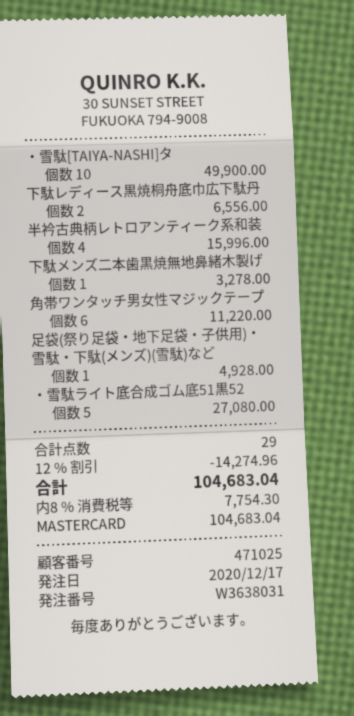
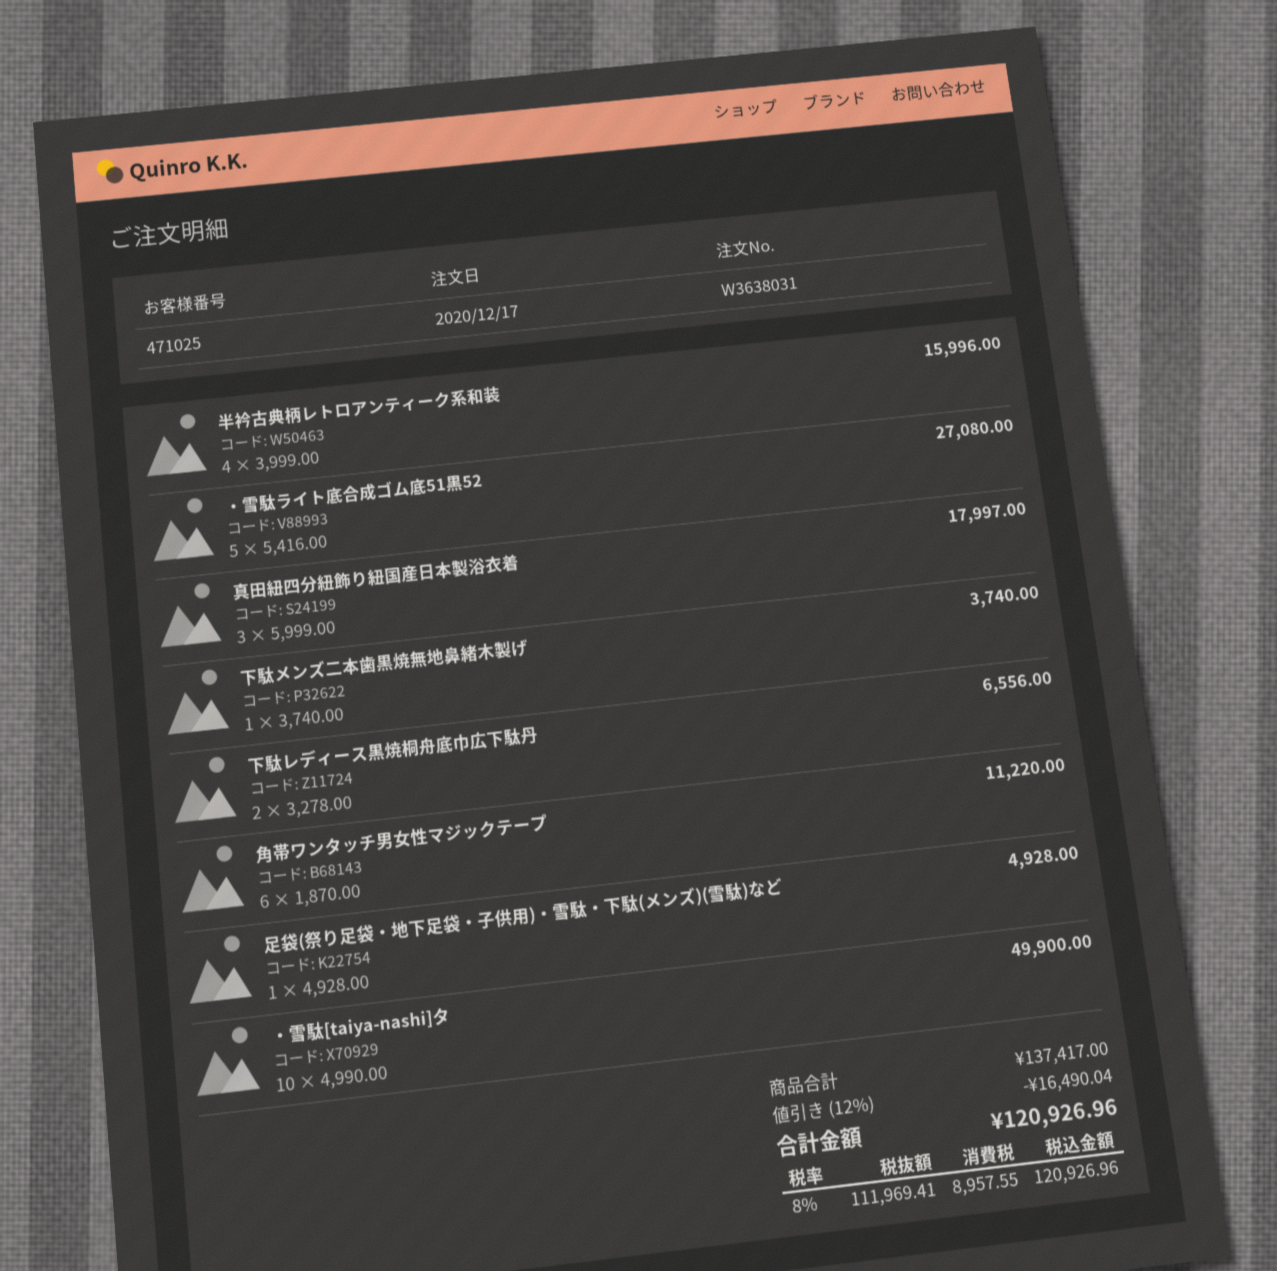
下駄メンズ二本歯黒焼無地鼻緒木製げ: 1 for 3278.00 -> 1 for 3740.00
真田紐四分紐飾り紐国産日本製浴衣着: none -> 3 for 17997.00
discount: 12% = 14274.96 -> 12% = 16490.04
tax: 8% = 7754.30 -> 8% = 8957.55
total: 104683.04 -> 120926.96

